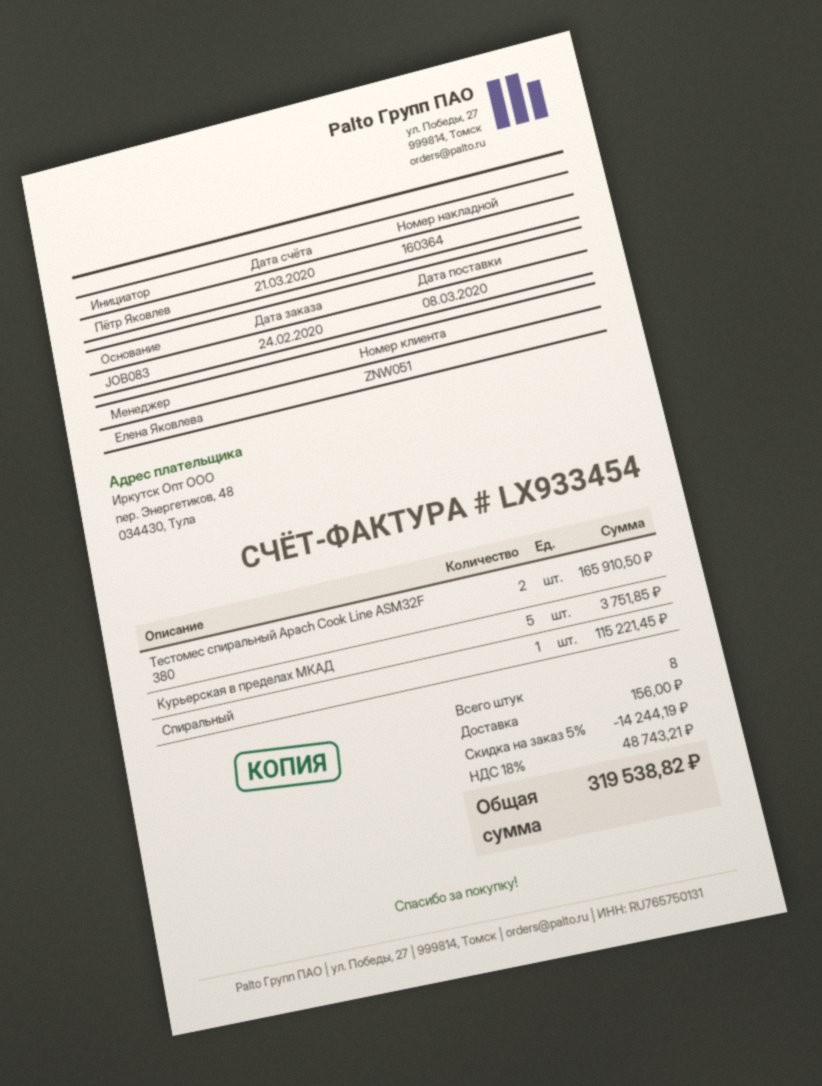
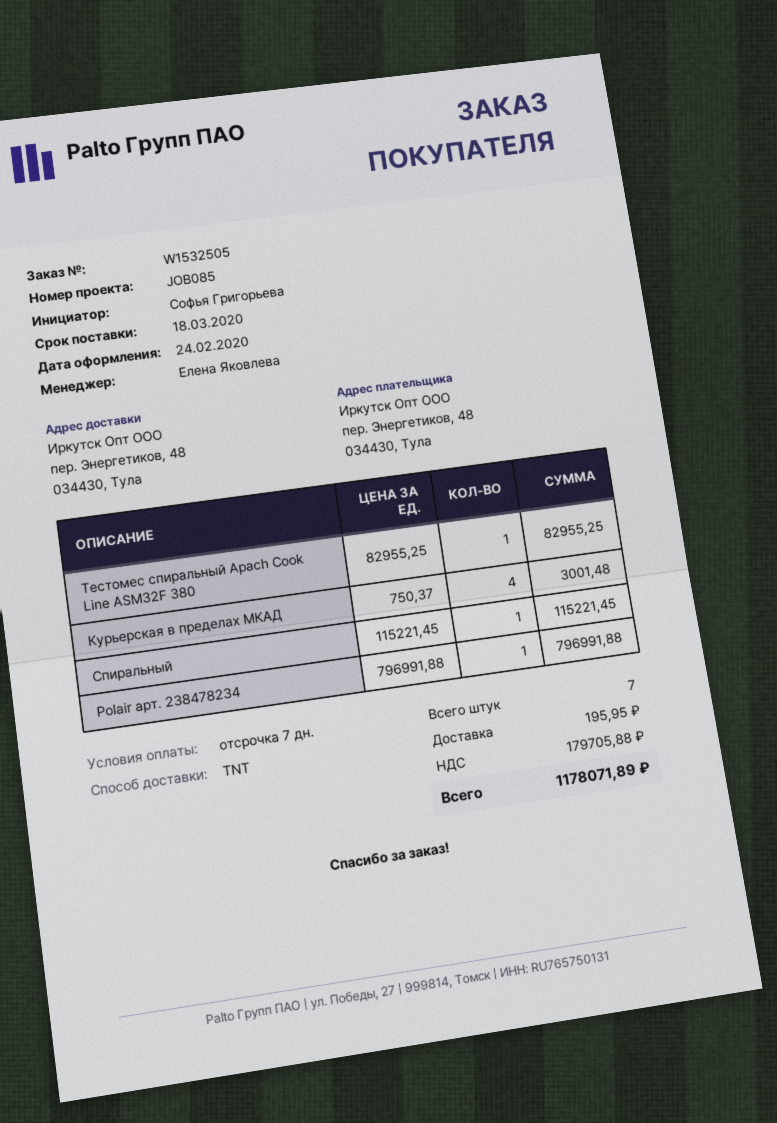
delivery date: 2020-03-08 -> 2020-03-18
reference: JOB083 -> JOB085
ordered by: Пётр Яковлев -> Софья Григорьева
Тестомес спиральный Apach Cook Line ASM32F 380: 2 for 165910.50 -> 1 for 82955.25
Курьерская в пределах МКАД: 5 for 3751.85 -> 4 for 3001.48
Polair арт. 238478234: none -> 1 for 796991.88
total quantity: 8 -> 7
discount: 5% = 14244.19 -> none
shipping: 156.00 -> 195.95
tax: 48743.21 -> 179705.88
total: 319538.82 -> 1178071.89

